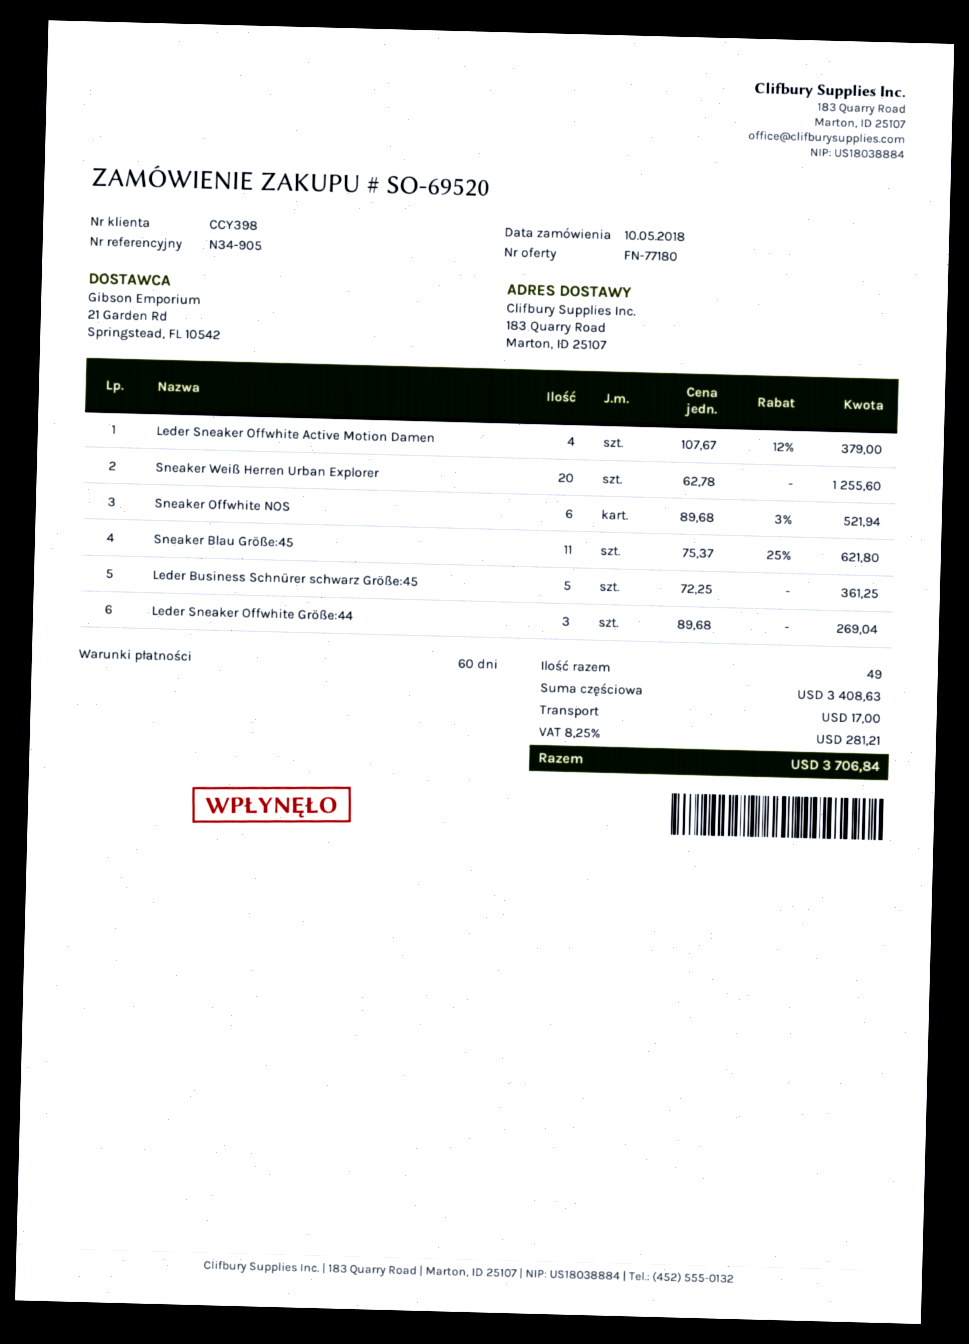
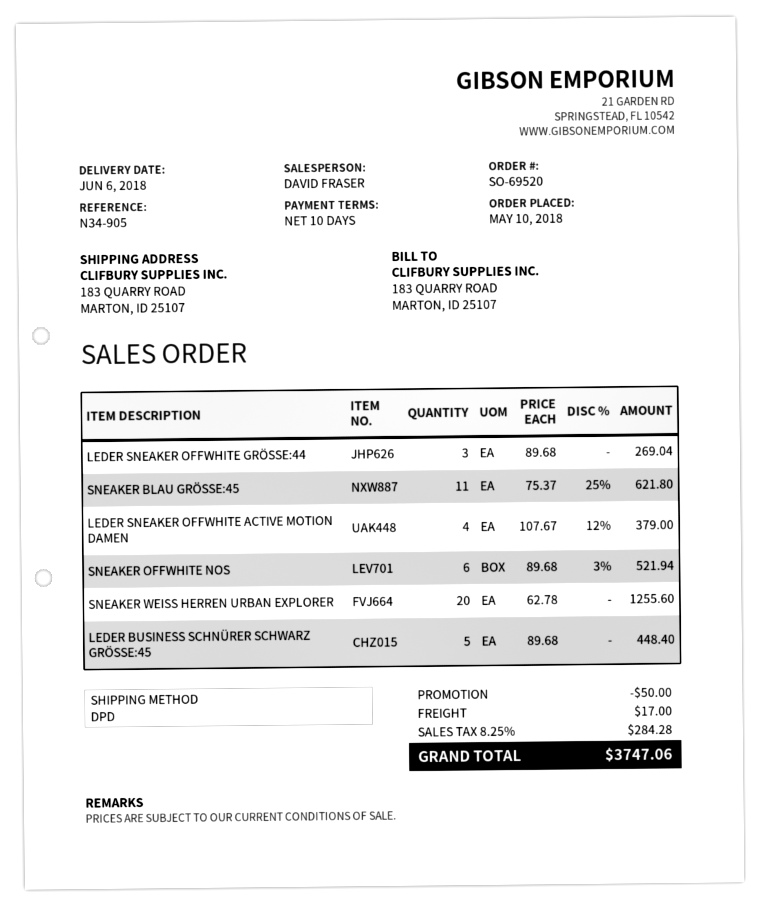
payment terms: 60 days -> 10 days
Leder Business Schnürer schwarz Größe:45: 5 x 72.25 = 361.25 -> 5 x 89.68 = 448.40
discount: none -> 50.00
tax: 8.25% = 281.21 -> 8.25% = 284.28
total: 3706.84 -> 3747.06

